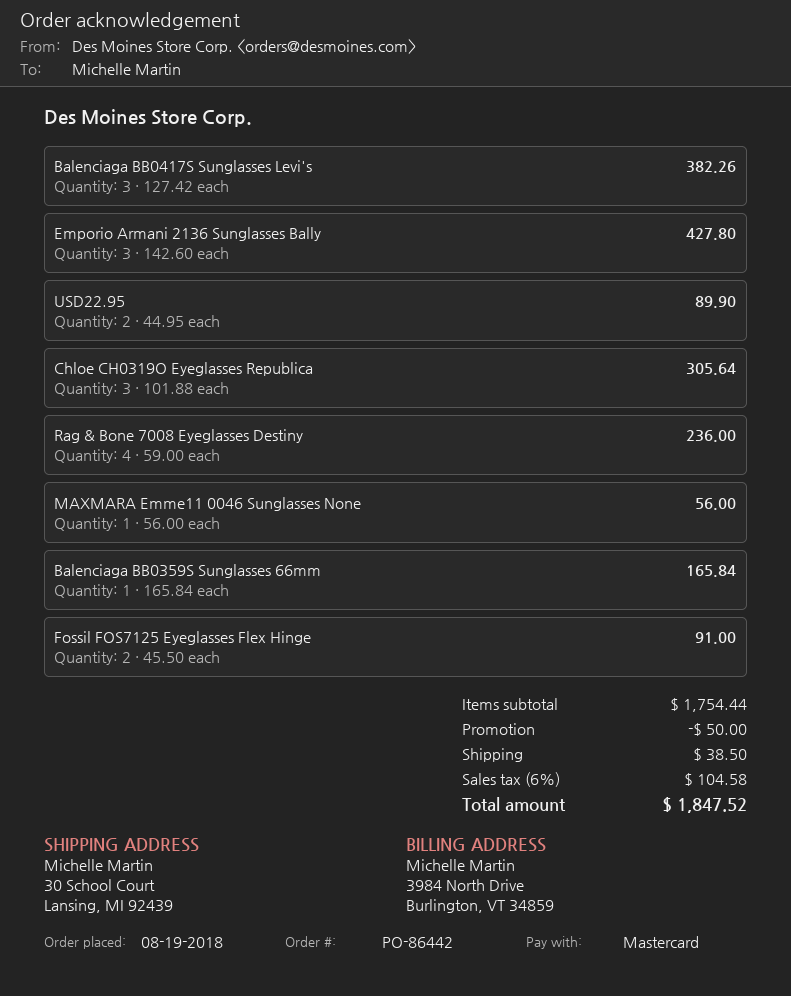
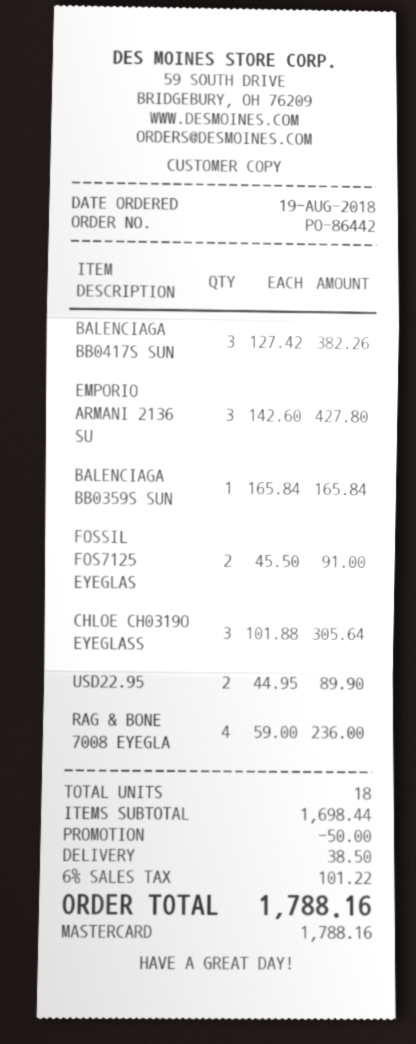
MAXMARA Emme11 0046 Sunglasses None: 1 x 56.00 = 56.00 -> none
subtotal: 1754.44 -> 1698.44
tax: 6% = 104.58 -> 6% = 101.22
total: 1847.52 -> 1788.16

